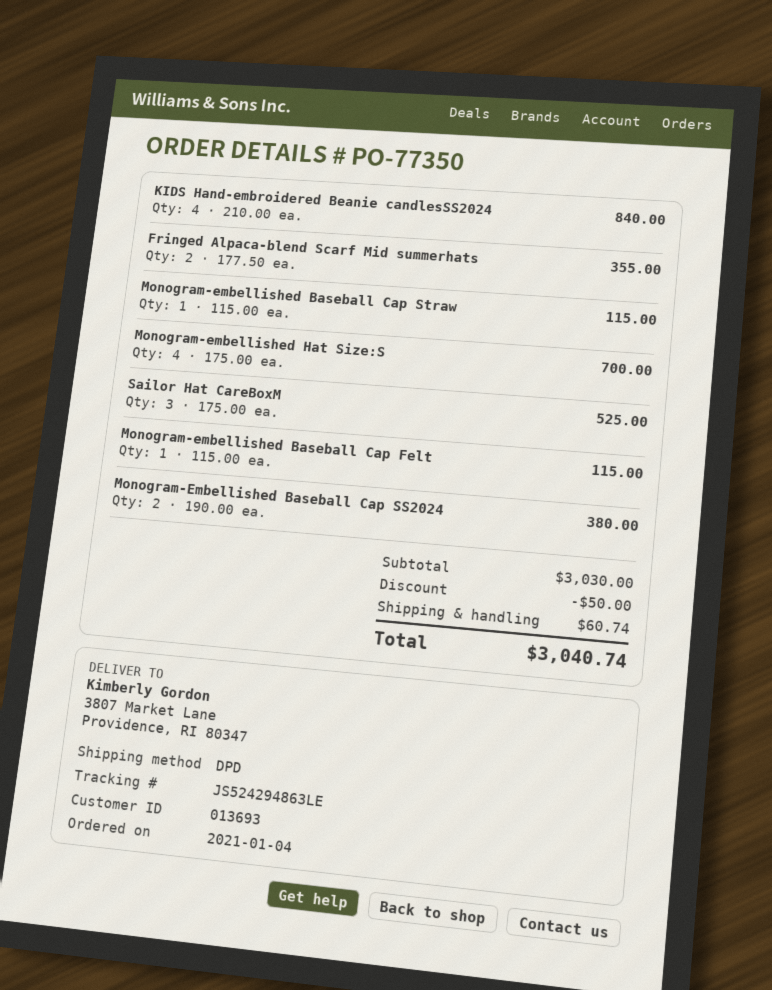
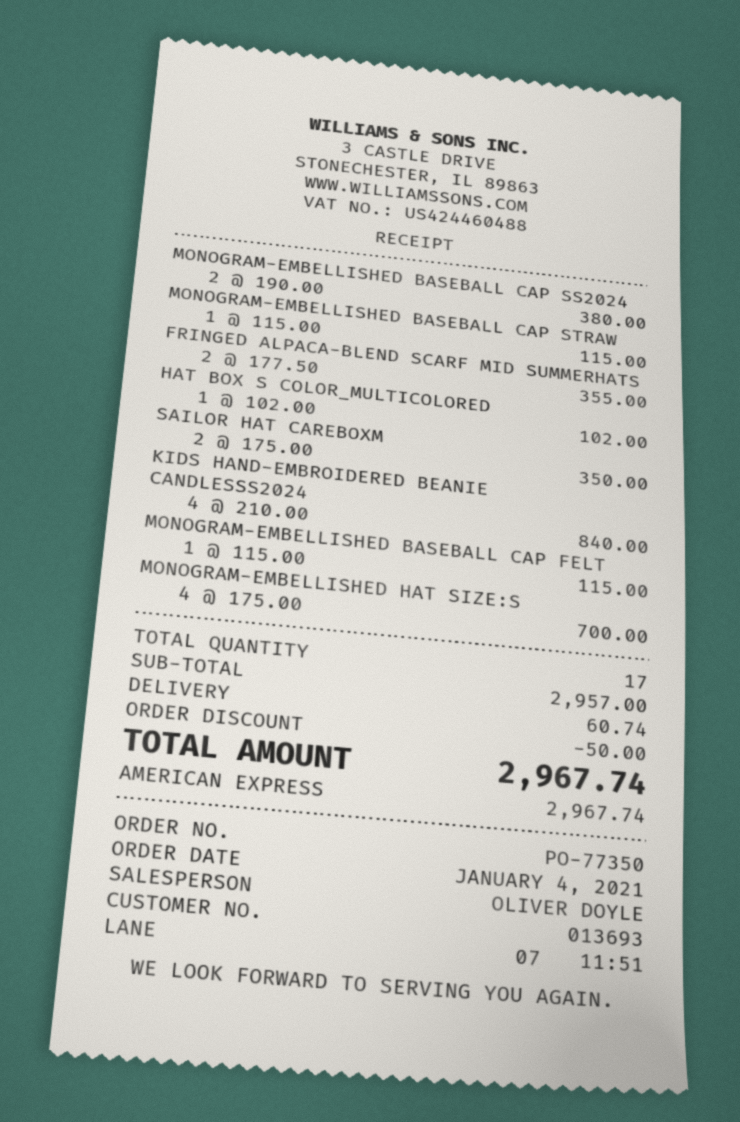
Sailor Hat CareBoxM: 3 x 175.00 = 525.00 -> 2 x 175.00 = 350.00
HAT BOX S COLOR_MULTICOLORED: none -> 1 x 102.00 = 102.00
subtotal: 3030.00 -> 2957.00
total: 3040.74 -> 2967.74

